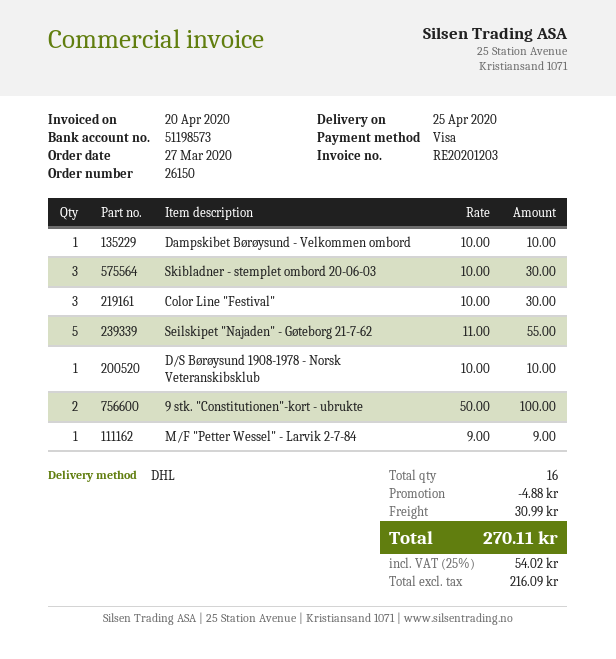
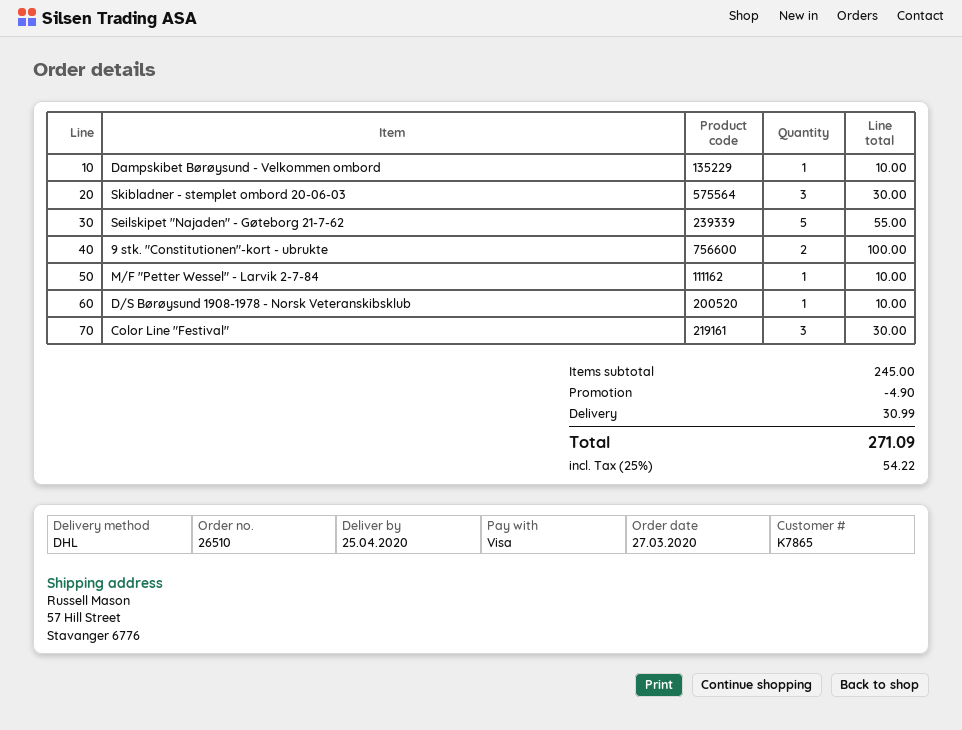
order number: 26150 -> 26510
M/F "Petter Wessel" - Larvik 2-7-84: 1 for 9.00 -> 1 for 10.00
discount: 4.88 -> 4.90
tax: 25% = 54.02 -> 25% = 54.22
total: 270.11 -> 271.09

